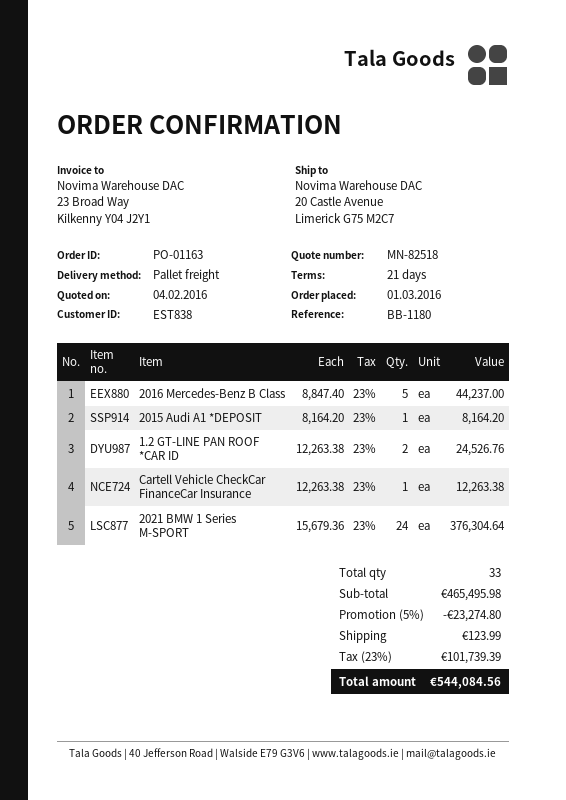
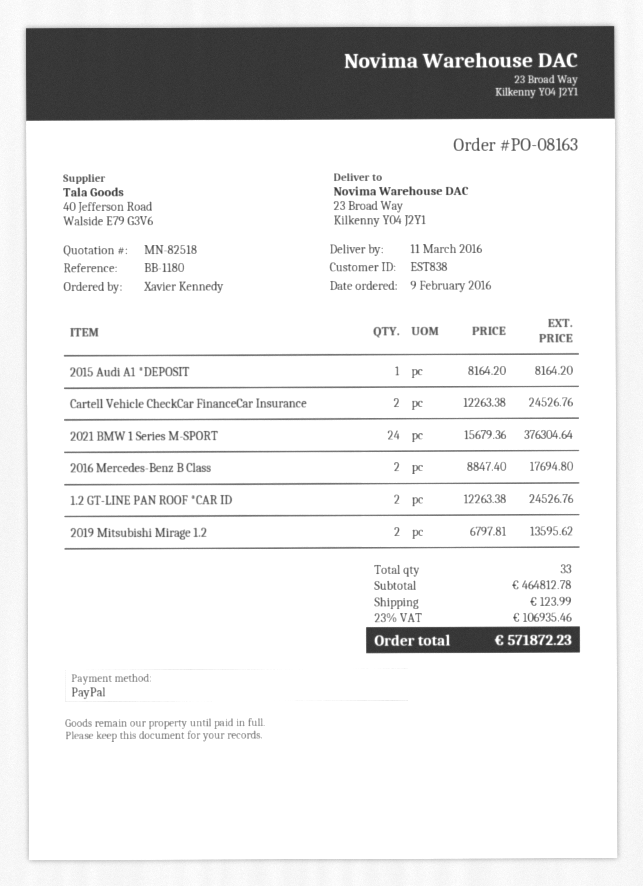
order number: PO-01163 -> PO-08163
order date: 2016-03-01 -> 2016-02-09
ship to: 20 Castle Avenue, Limerick G75 M2C7 -> 23 Broad Way, Kilkenny Y04 J2Y1
2016 Mercedes-Benz B Class: 5 x 8847.40 = 44237.00 -> 2 x 8847.40 = 17694.80
Cartell Vehicle CheckCar FinanceCar Insurance: 1 x 12263.38 = 12263.38 -> 2 x 12263.38 = 24526.76
2019 Mitsubishi Mirage 1.2: none -> 2 x 6797.81 = 13595.62
subtotal: 465495.98 -> 464812.78
discount: 5% = 23274.80 -> none
tax: 23% = 101739.39 -> 23% = 106935.46
total: 544084.56 -> 571872.23

